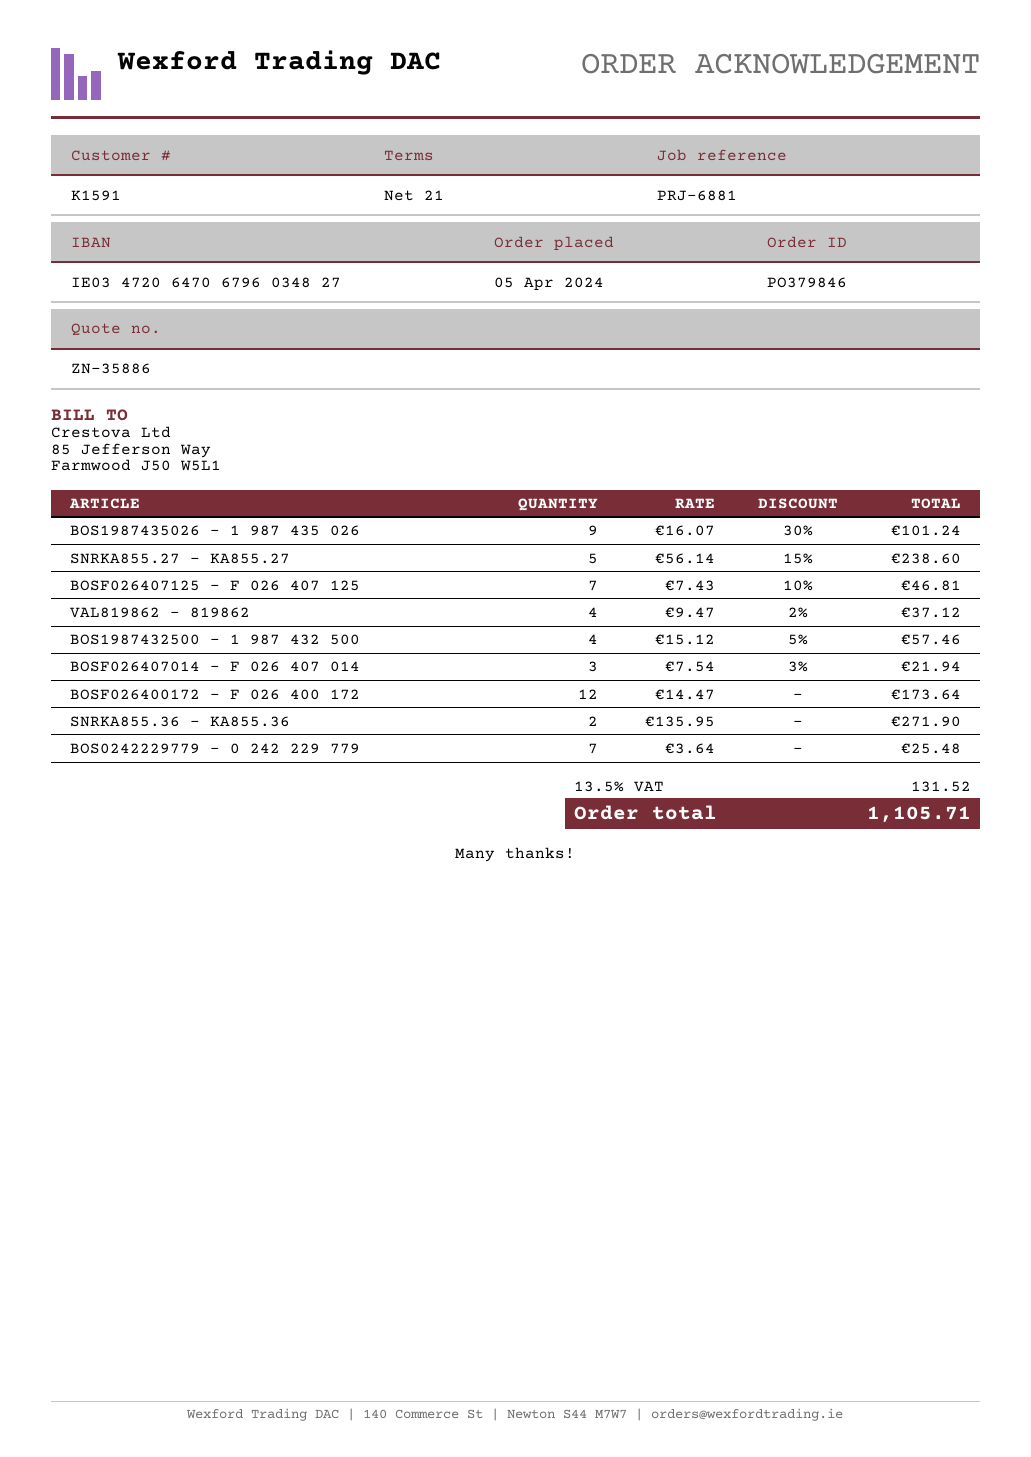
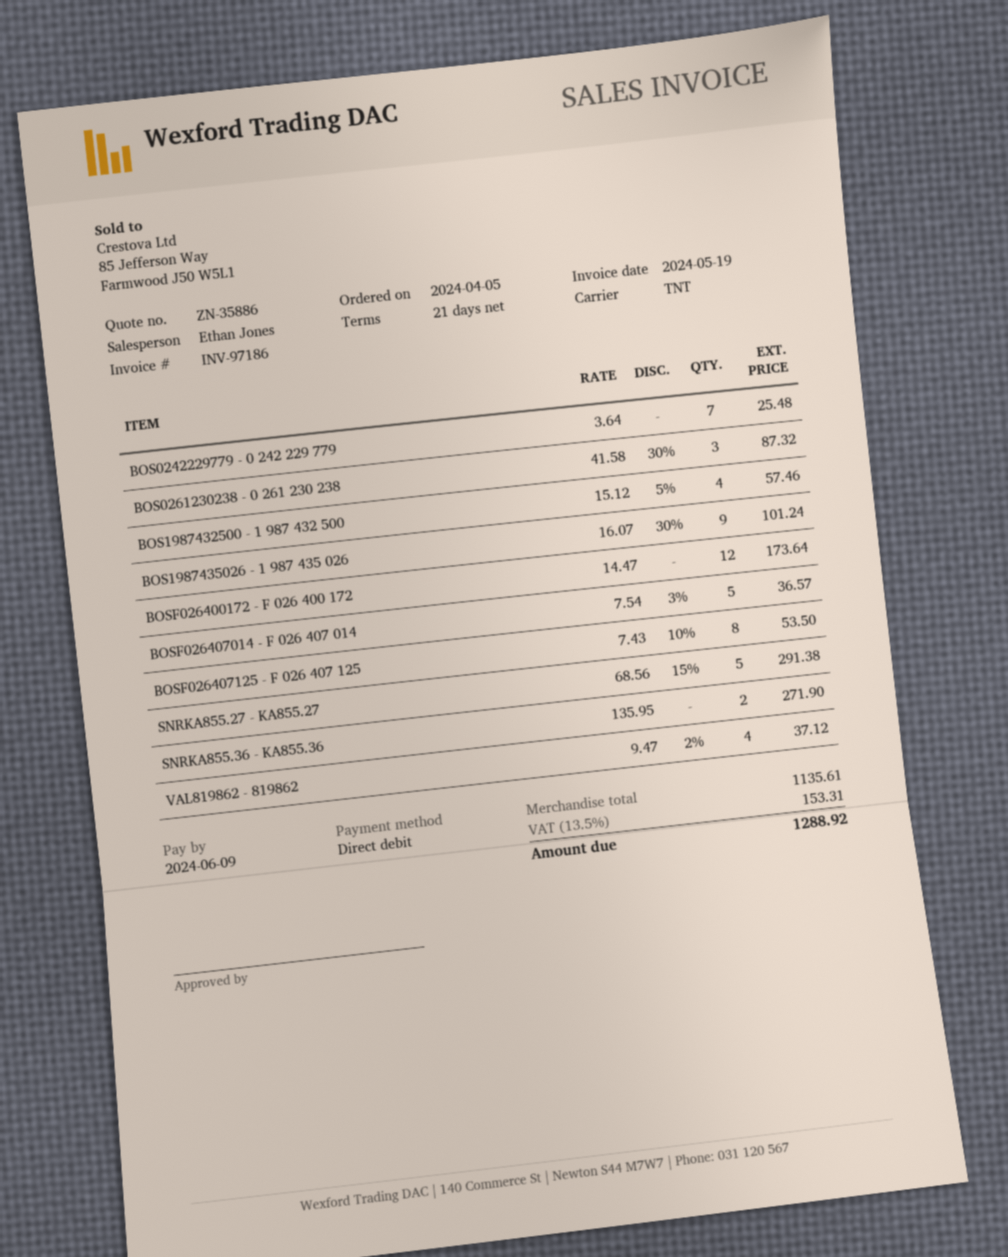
SNRKA855.27 - KA855.27: 5 x 56.14 - 15% = 238.60 -> 5 x 68.56 - 15% = 291.38
BOSF026407125 - F 026 407 125: 7 x 7.43 - 10% = 46.81 -> 8 x 7.43 - 10% = 53.50
BOSF026407014 - F 026 407 014: 3 x 7.54 - 3% = 21.94 -> 5 x 7.54 - 3% = 36.57
BOS0261230238 - 0 261 230 238: none -> 3 x 41.58 - 30% = 87.32
tax: 13.5% = 131.52 -> 13.5% = 153.31
total: 1105.71 -> 1288.92

